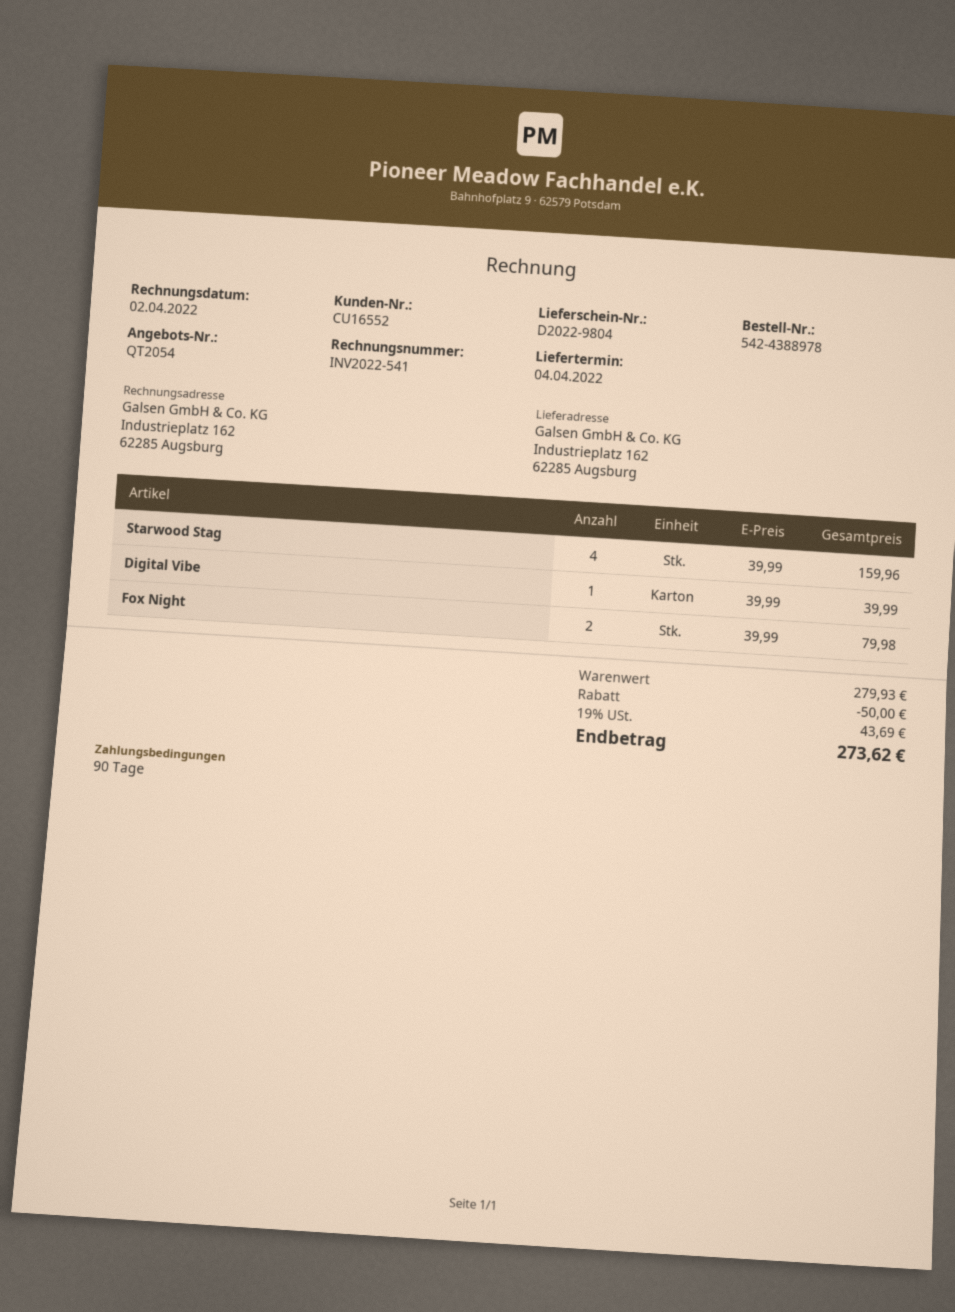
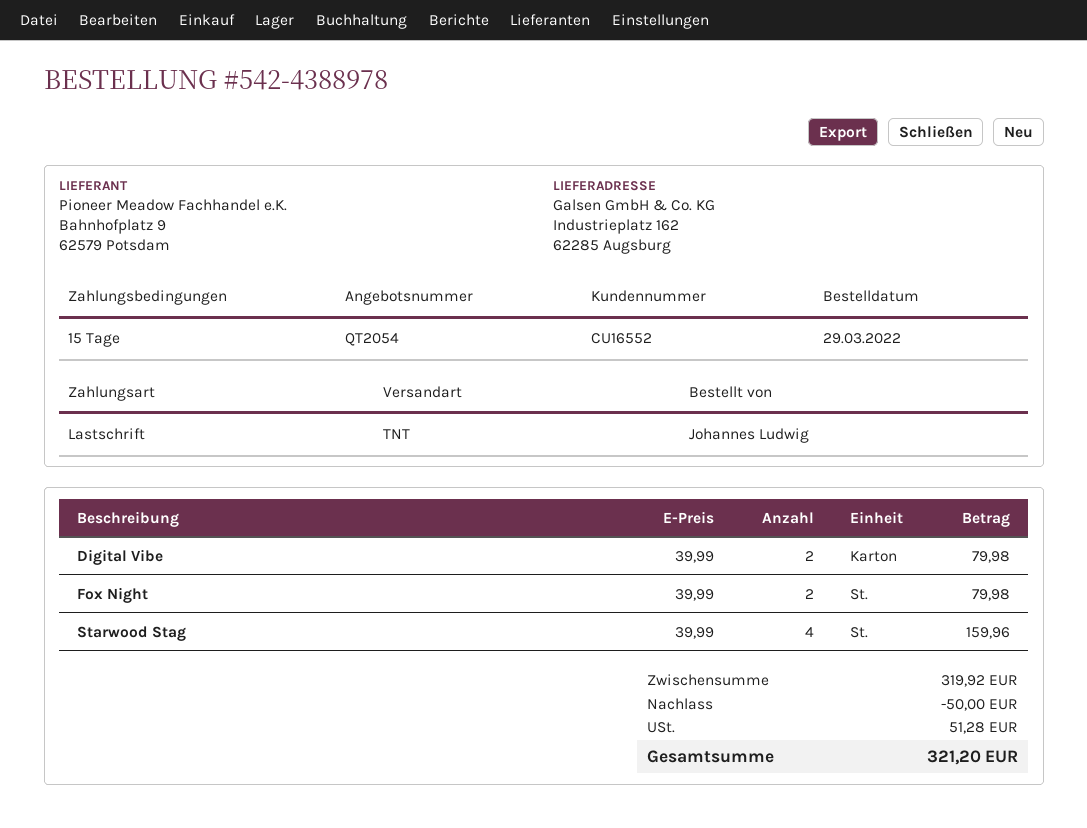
payment terms: 90 days -> 15 days
Digital Vibe: 1 x 39.99 = 39.99 -> 2 x 39.99 = 79.98
subtotal: 279.93 -> 319.92
tax: 43.69 -> 51.28
total: 273.62 -> 321.20

